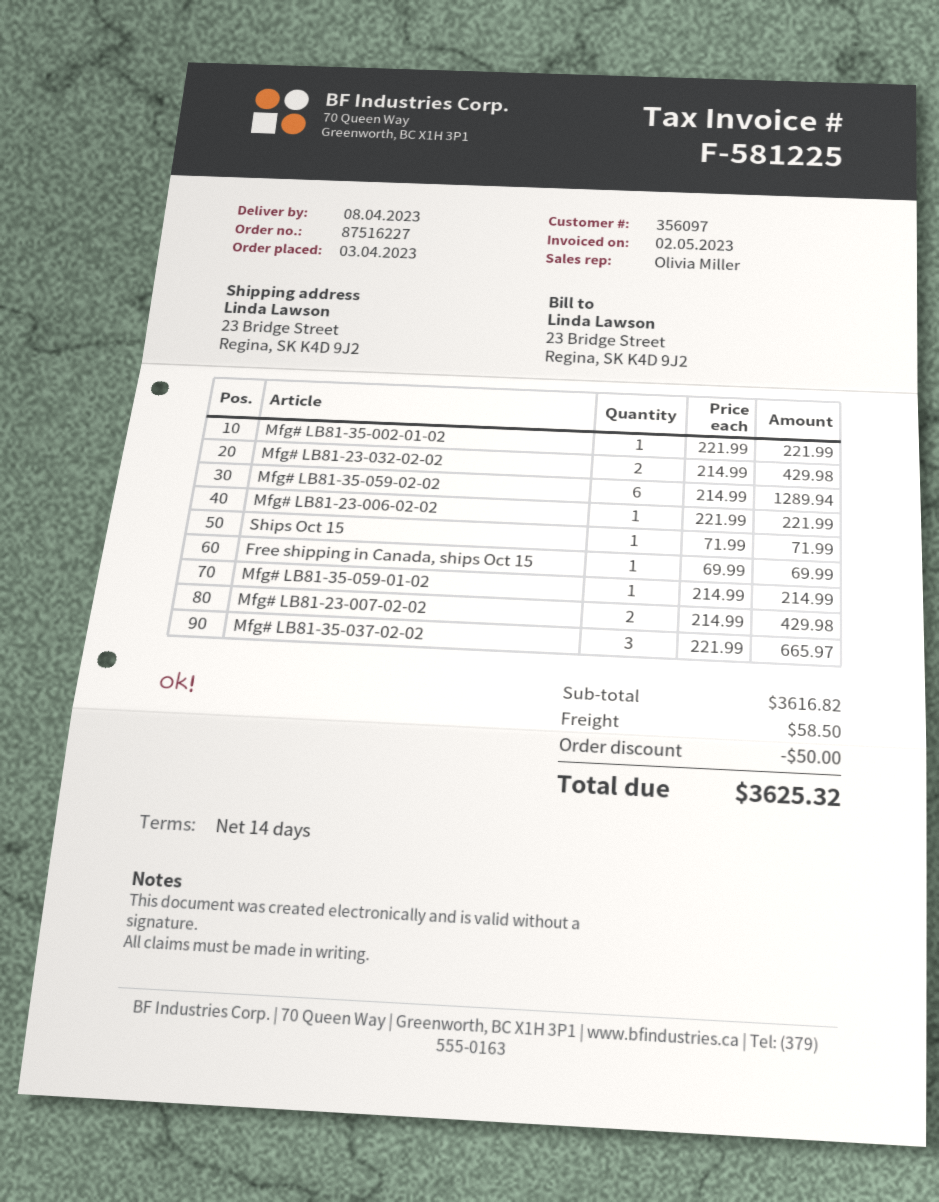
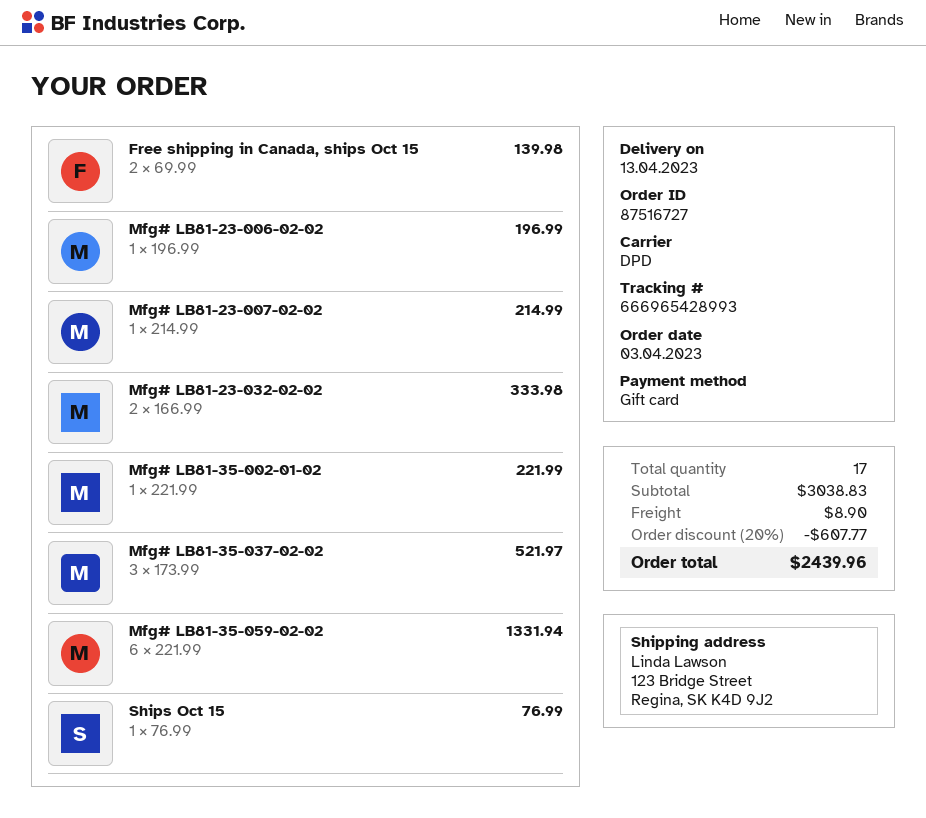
order number: 87516227 -> 87516727
delivery date: 2023-04-08 -> 2023-04-13
ship to: 23 Bridge Street, Regina, SK K4D 9J2 -> 123 Bridge Street, Regina, SK K4D 9J2
Mfg# LB81-23-032-02-02: 2 x 214.99 = 429.98 -> 2 x 166.99 = 333.98
Mfg# LB81-35-059-02-02: 6 x 214.99 = 1289.94 -> 6 x 221.99 = 1331.94
Mfg# LB81-23-006-02-02: 1 x 221.99 = 221.99 -> 1 x 196.99 = 196.99
Ships Oct 15: 1 x 71.99 = 71.99 -> 1 x 76.99 = 76.99
Free shipping in Canada, ships Oct 15: 1 x 69.99 = 69.99 -> 2 x 69.99 = 139.98
Mfg# LB81-35-059-01-02: 1 x 214.99 = 214.99 -> none
Mfg# LB81-23-007-02-02: 2 x 214.99 = 429.98 -> 1 x 214.99 = 214.99
Mfg# LB81-35-037-02-02: 3 x 221.99 = 665.97 -> 3 x 173.99 = 521.97
subtotal: 3616.82 -> 3038.83
discount: 50.00 -> 607.77
shipping: 58.50 -> 8.90
total: 3625.32 -> 2439.96

